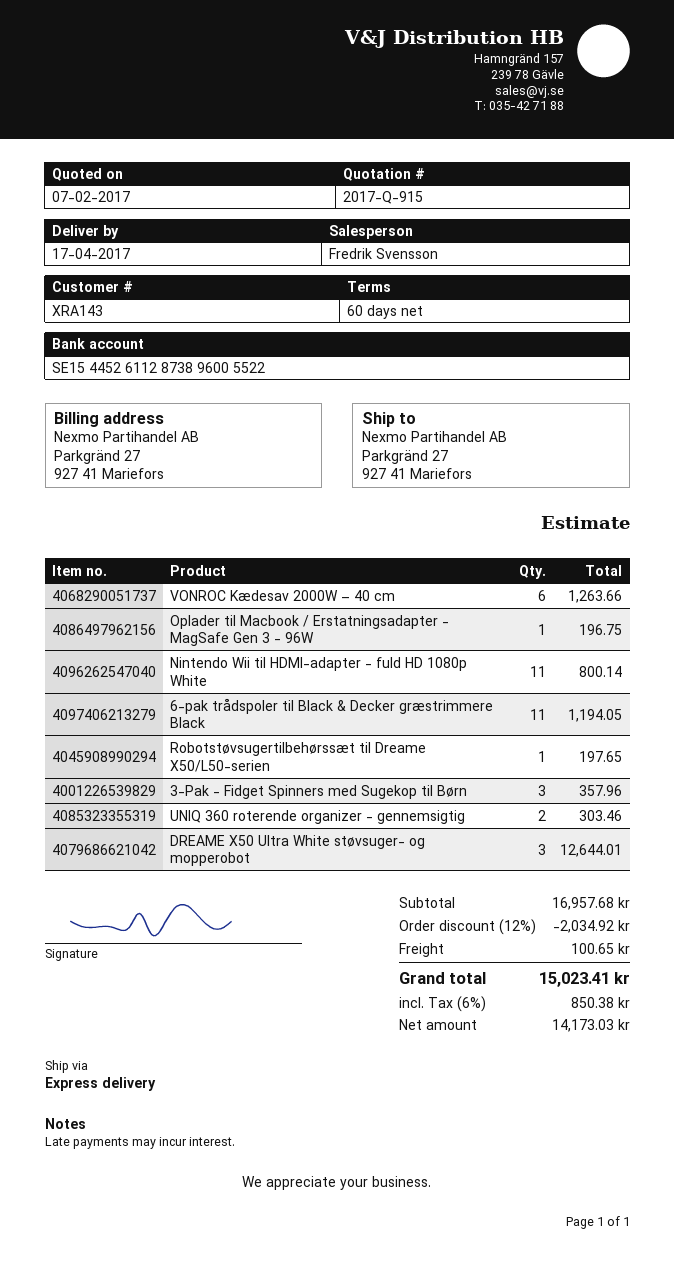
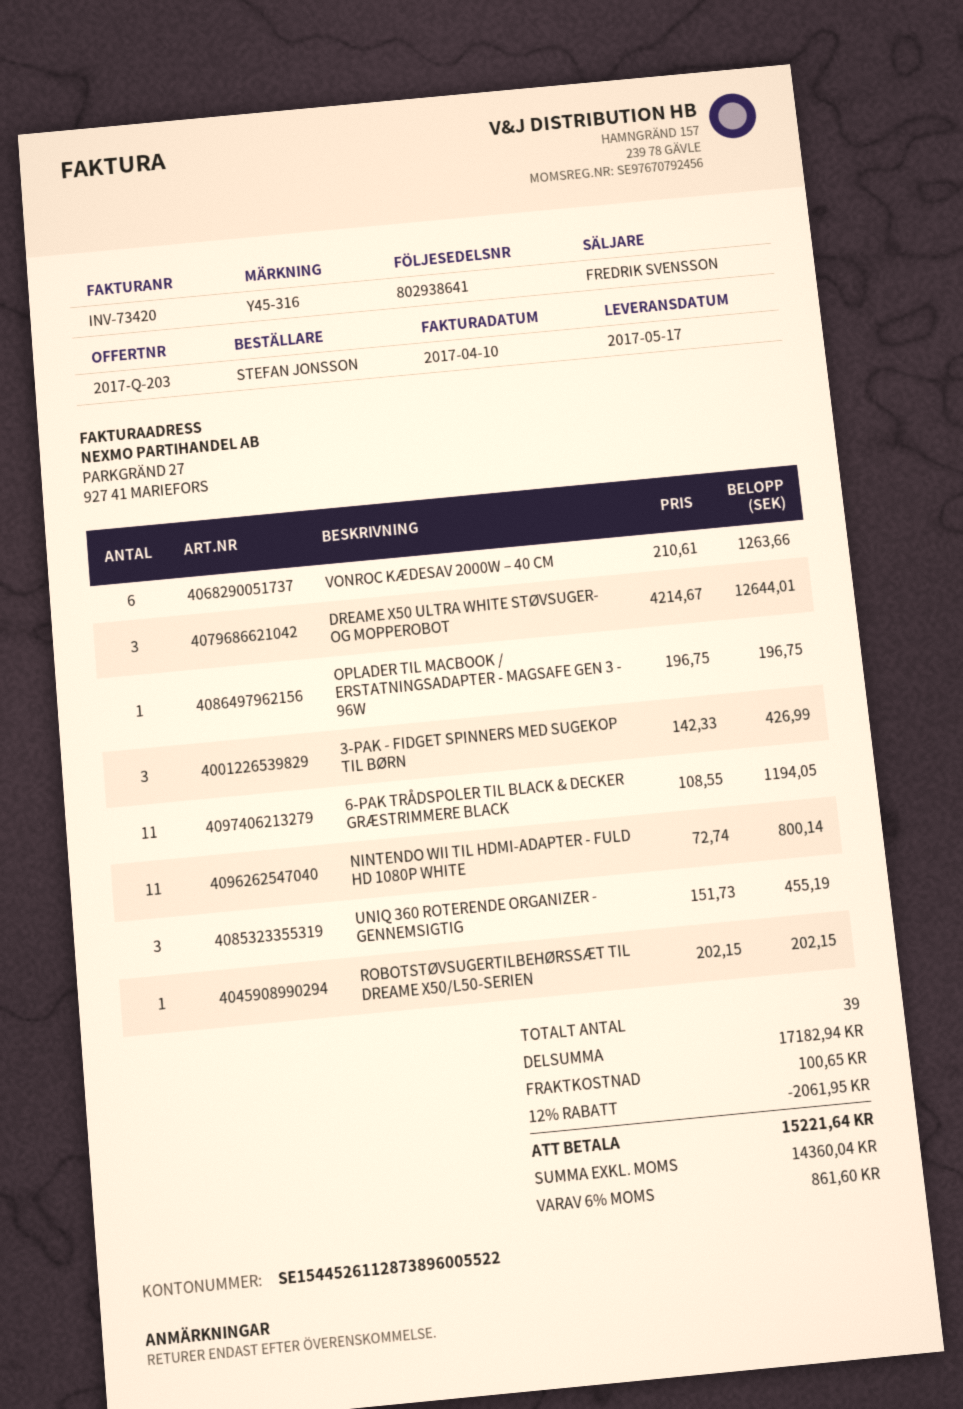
quote number: 2017-Q-915 -> 2017-Q-203
delivery date: 2017-04-17 -> 2017-05-17
Robotstøvsugertilbehørssæt til Dreame X50/L50-serien: 1 for 197.65 -> 1 for 202.15
3-Pak - Fidget Spinners med Sugekop til Børn: 3 for 357.96 -> 3 for 426.99
UNIQ 360 roterende organizer - gennemsigtig: 2 for 303.46 -> 3 for 455.19
subtotal: 16957.68 -> 17182.94
discount: 12% = 2034.92 -> 12% = 2061.95
net: 14173.03 -> 14360.04
tax: 6% = 850.38 -> 6% = 861.60
total: 15023.41 -> 15221.64

